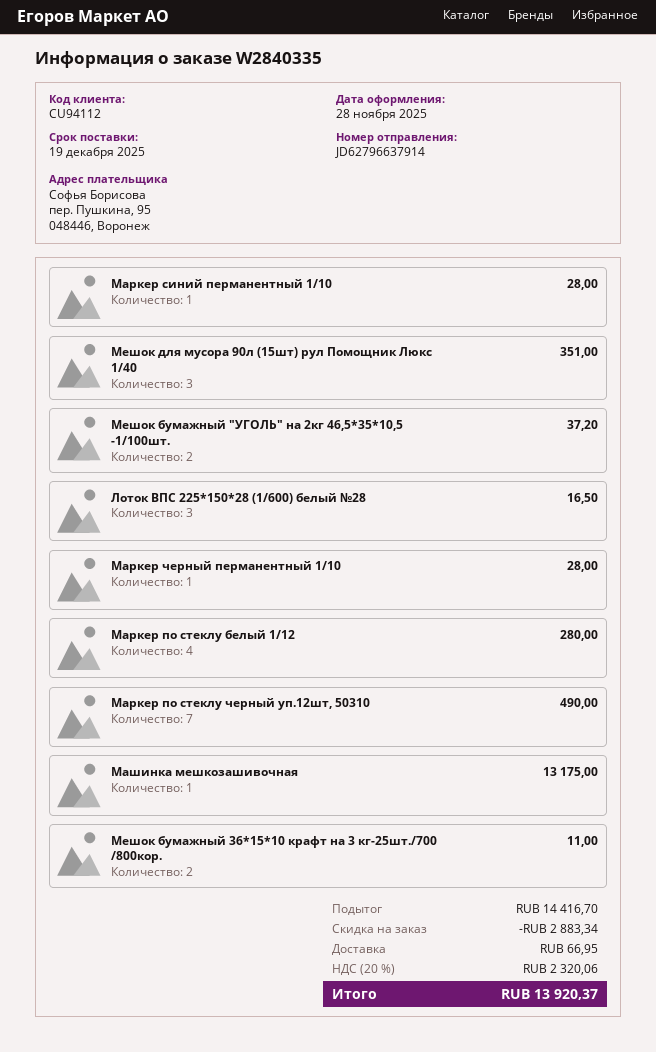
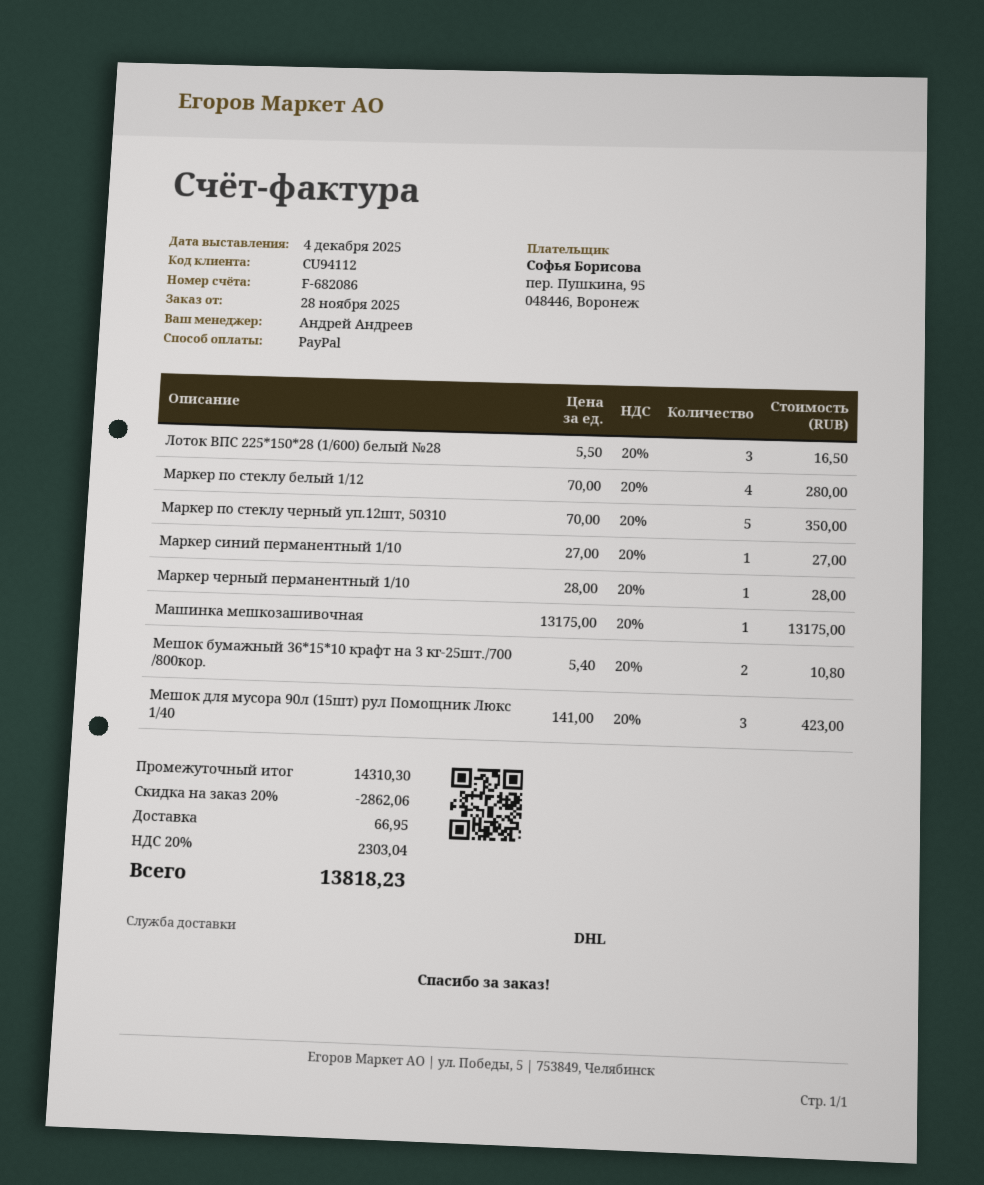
Маркер синий перманентный 1/10: 1 for 28.00 -> 1 for 27.00
Мешок для мусора 90л (15шт) рул Помощник Люкс 1/40: 3 for 351.00 -> 3 for 423.00
Мешок бумажный "УГОЛЬ" на 2кг 46,5*35*10,5 -1/100шт.: 2 for 37.20 -> none
Маркер по стеклу черный уп.12шт, 50310: 7 for 490.00 -> 5 for 350.00
Мешок бумажный 36*15*10 крафт на 3 кг-25шт./700 /800кор.: 2 for 11.00 -> 2 for 10.80
subtotal: 14416.70 -> 14310.30
discount: 2883.34 -> 2862.06
tax: 20% = 2320.06 -> 20% = 2303.04
total: 13920.37 -> 13818.23

